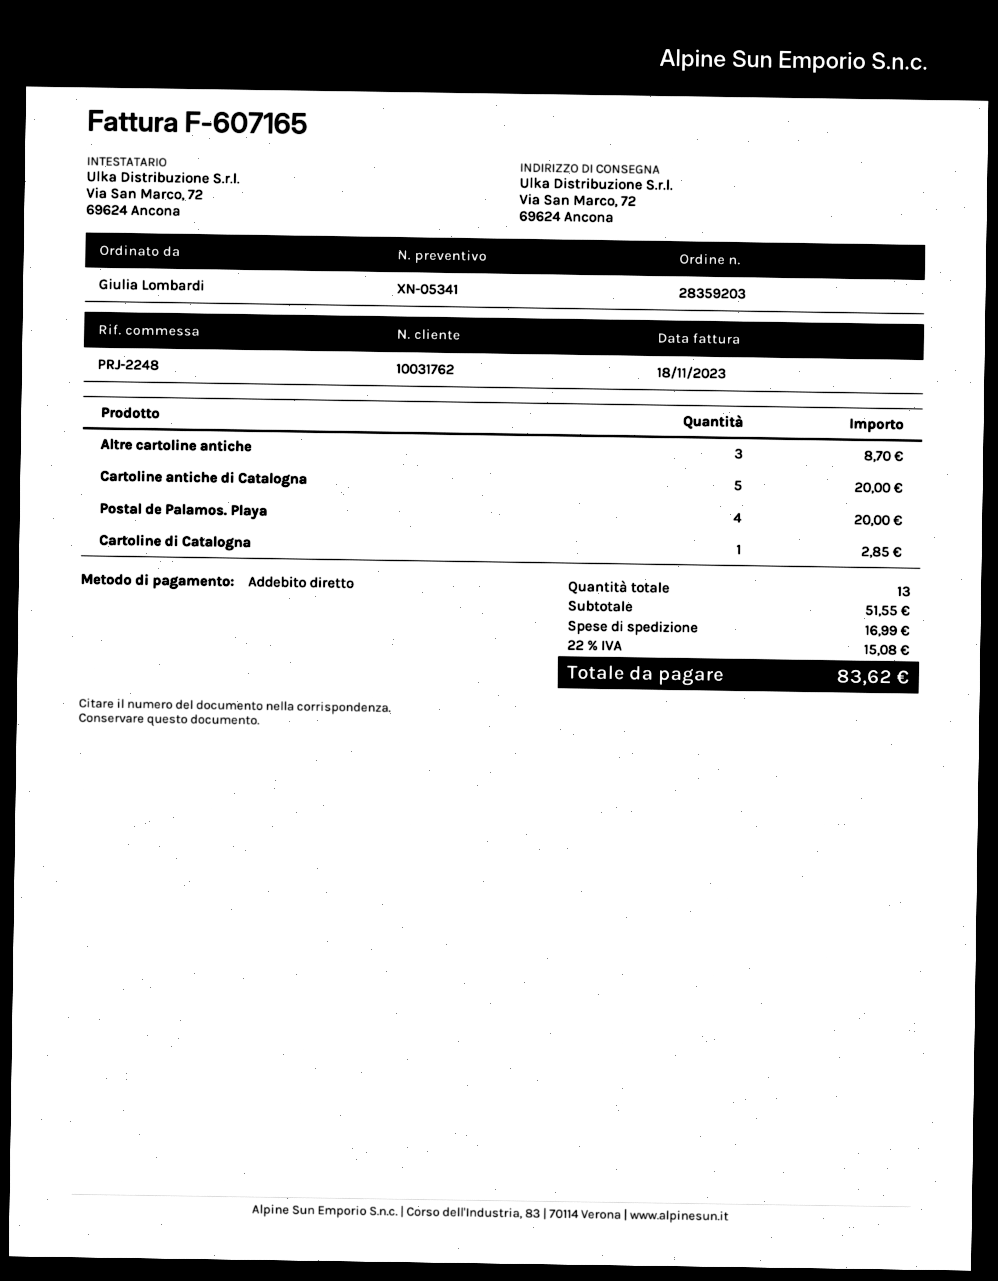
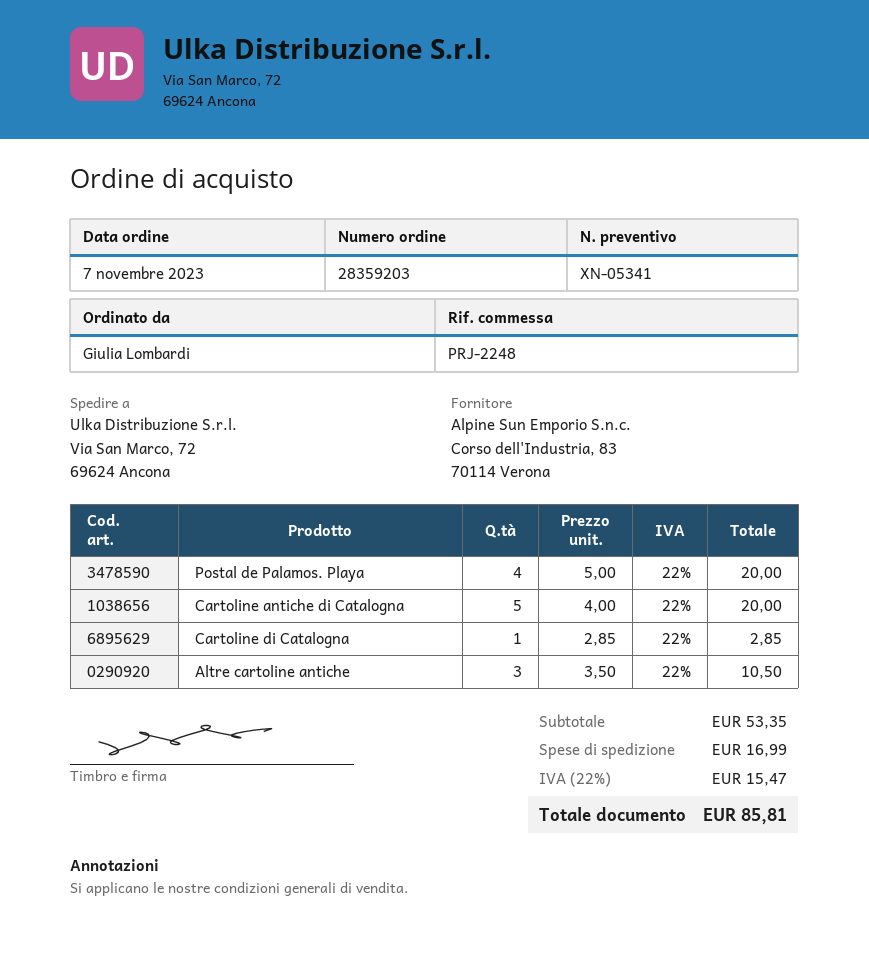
Altre cartoline antiche: 3 for 8.70 -> 3 for 10.50
subtotal: 51.55 -> 53.35
tax: 22% = 15.08 -> 22% = 15.47
total: 83.62 -> 85.81

